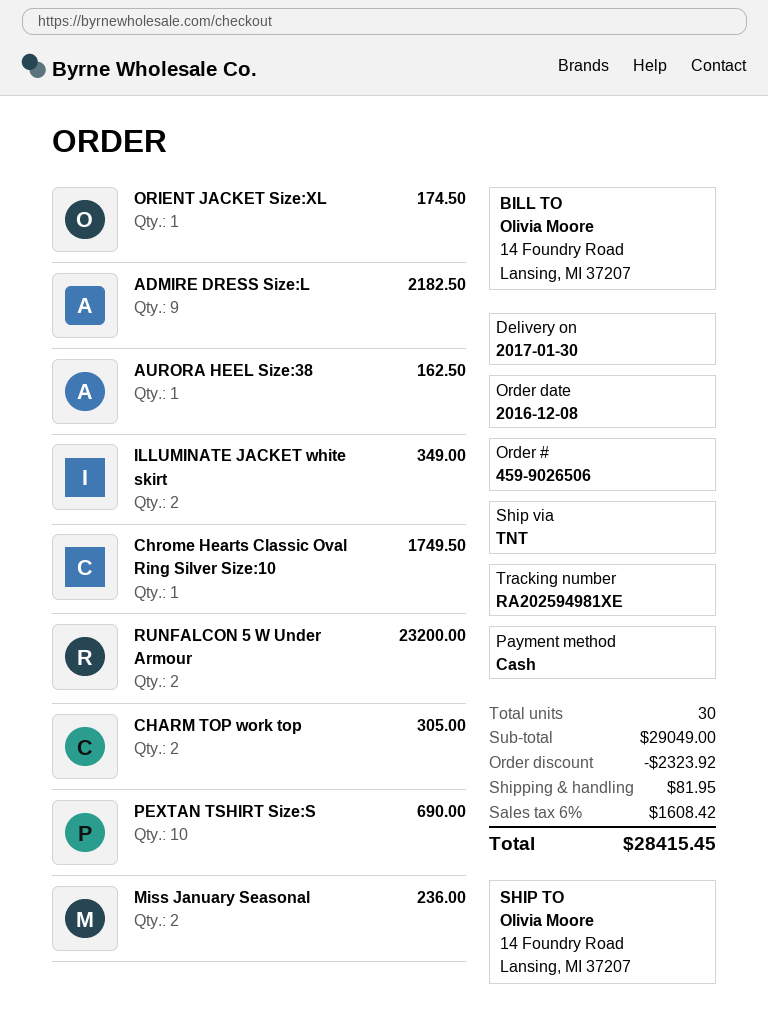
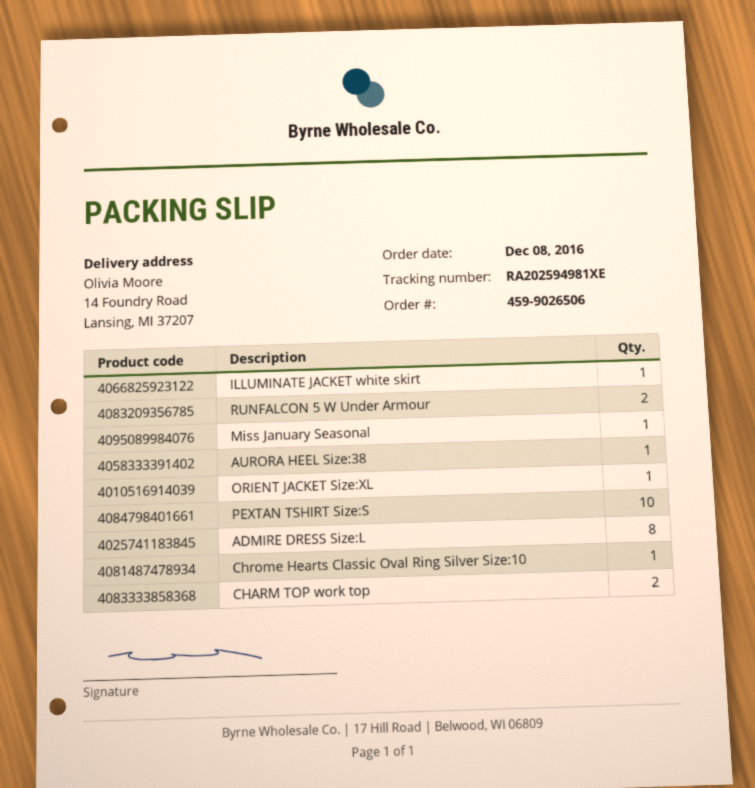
ADMIRE DRESS Size:L: 9 -> 8
ILLUMINATE JACKET white skirt: 2 -> 1
Miss January Seasonal: 2 -> 1

